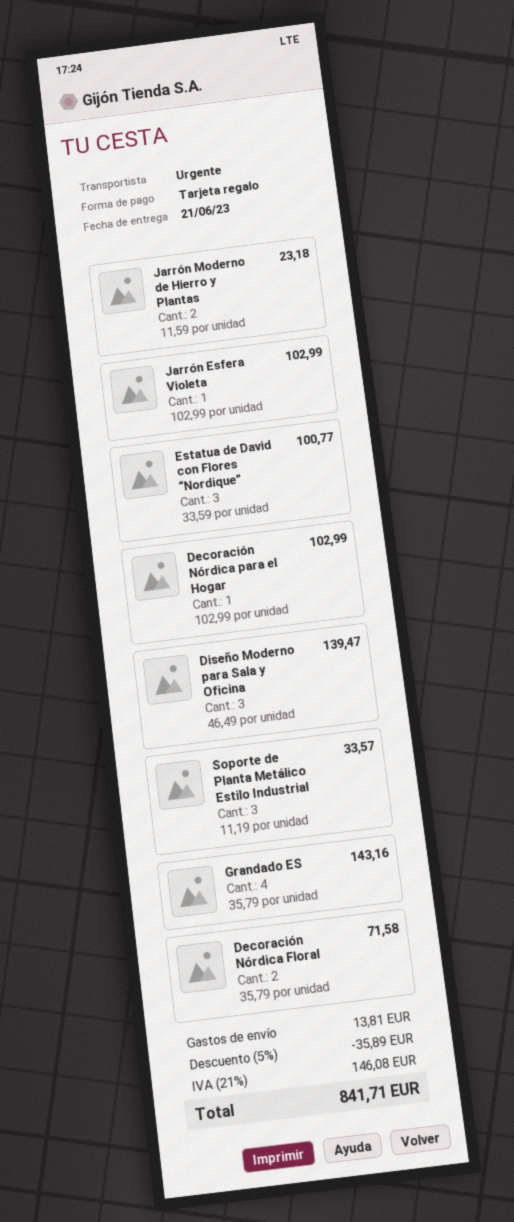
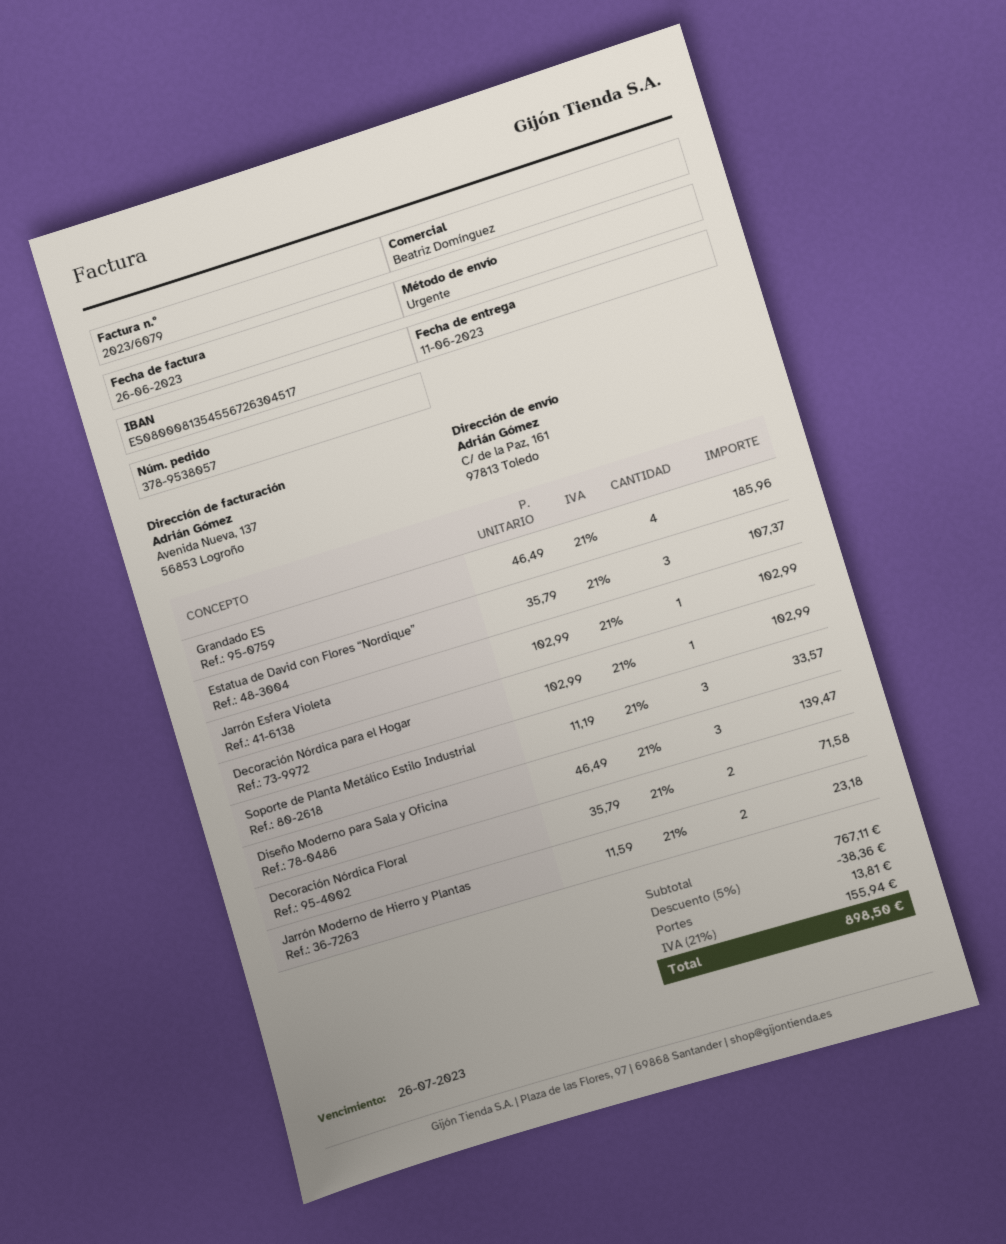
delivery date: 2023-06-21 -> 2023-06-11
Estatua de David con Flores “Nordique”: 3 x 33.59 = 100.77 -> 3 x 35.79 = 107.37
Grandado ES: 4 x 35.79 = 143.16 -> 4 x 46.49 = 185.96
discount: 5% = 35.89 -> 5% = 38.36
tax: 21% = 146.08 -> 21% = 155.94
total: 841.71 -> 898.50

